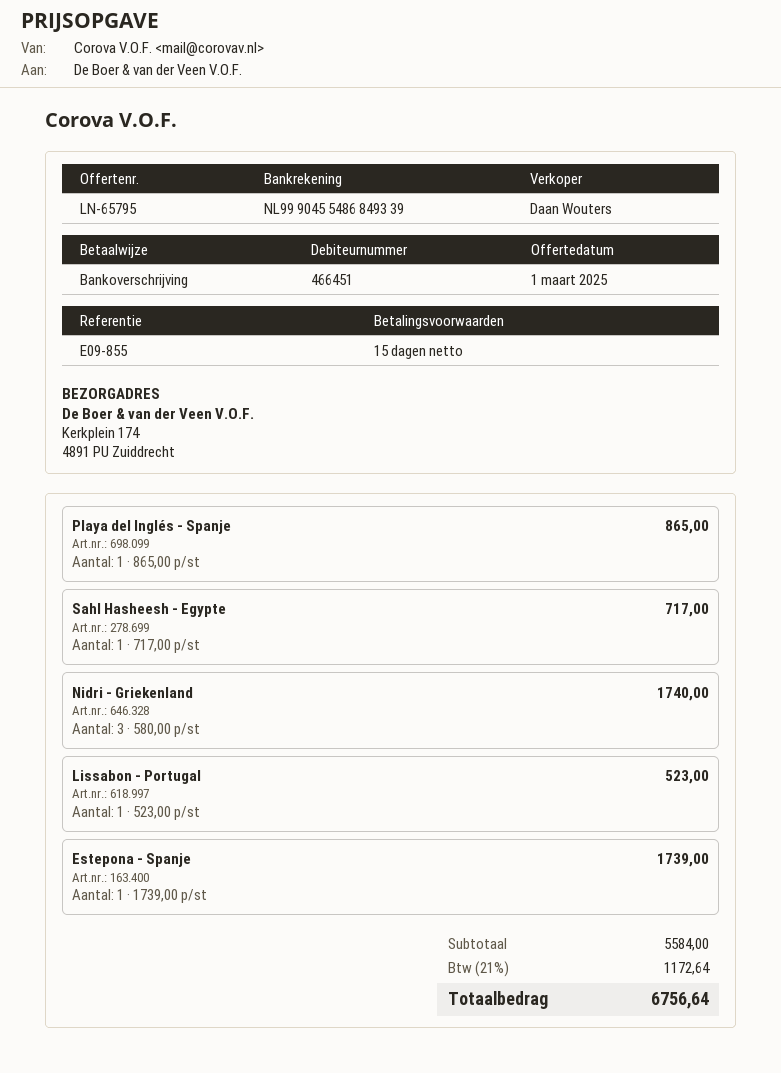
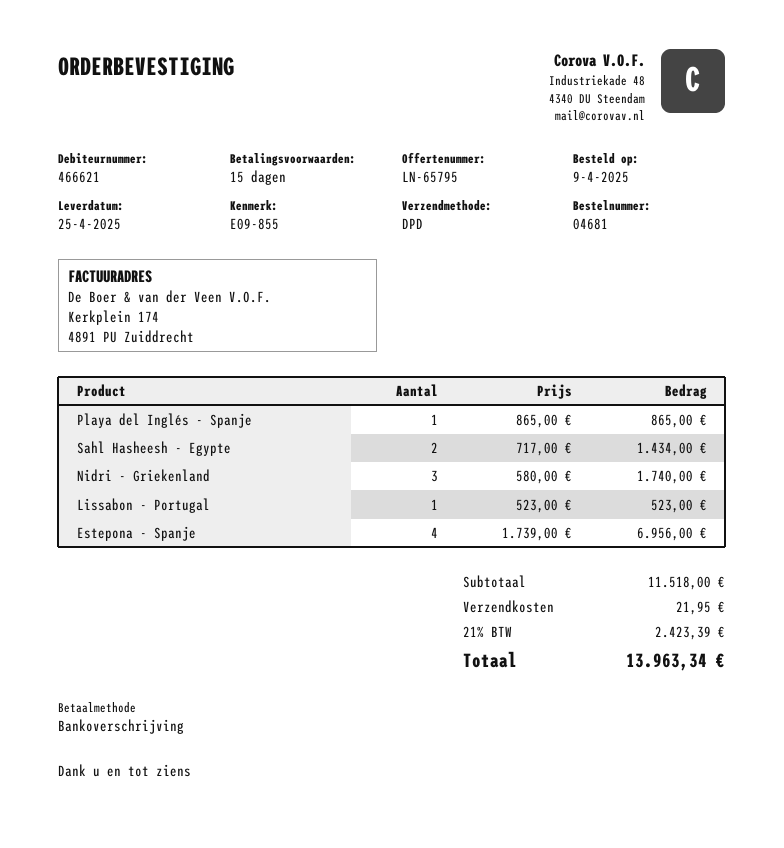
customer number: 466451 -> 466621
Sahl Hasheesh - Egypte: 1 x 717.00 = 717.00 -> 2 x 717.00 = 1434.00
Estepona - Spanje: 1 x 1739.00 = 1739.00 -> 4 x 1739.00 = 6956.00
subtotal: 5584.00 -> 11518.00
shipping: none -> 21.95
tax: 21% = 1172.64 -> 21% = 2423.39
total: 6756.64 -> 13963.34

